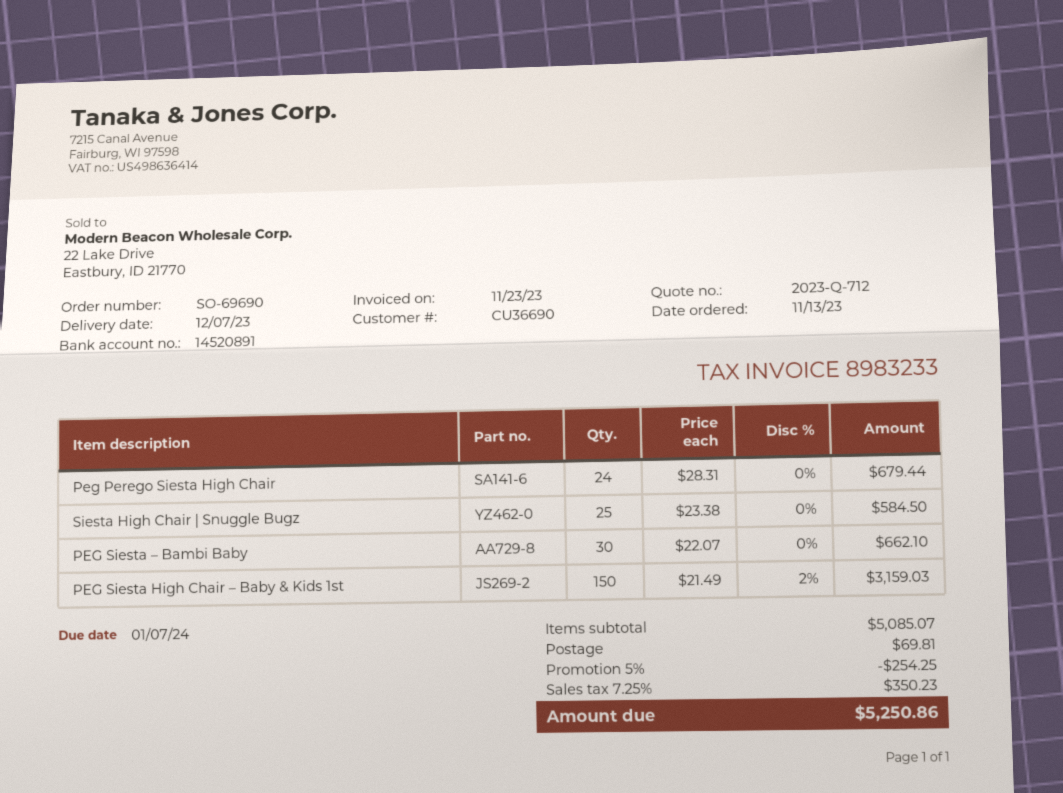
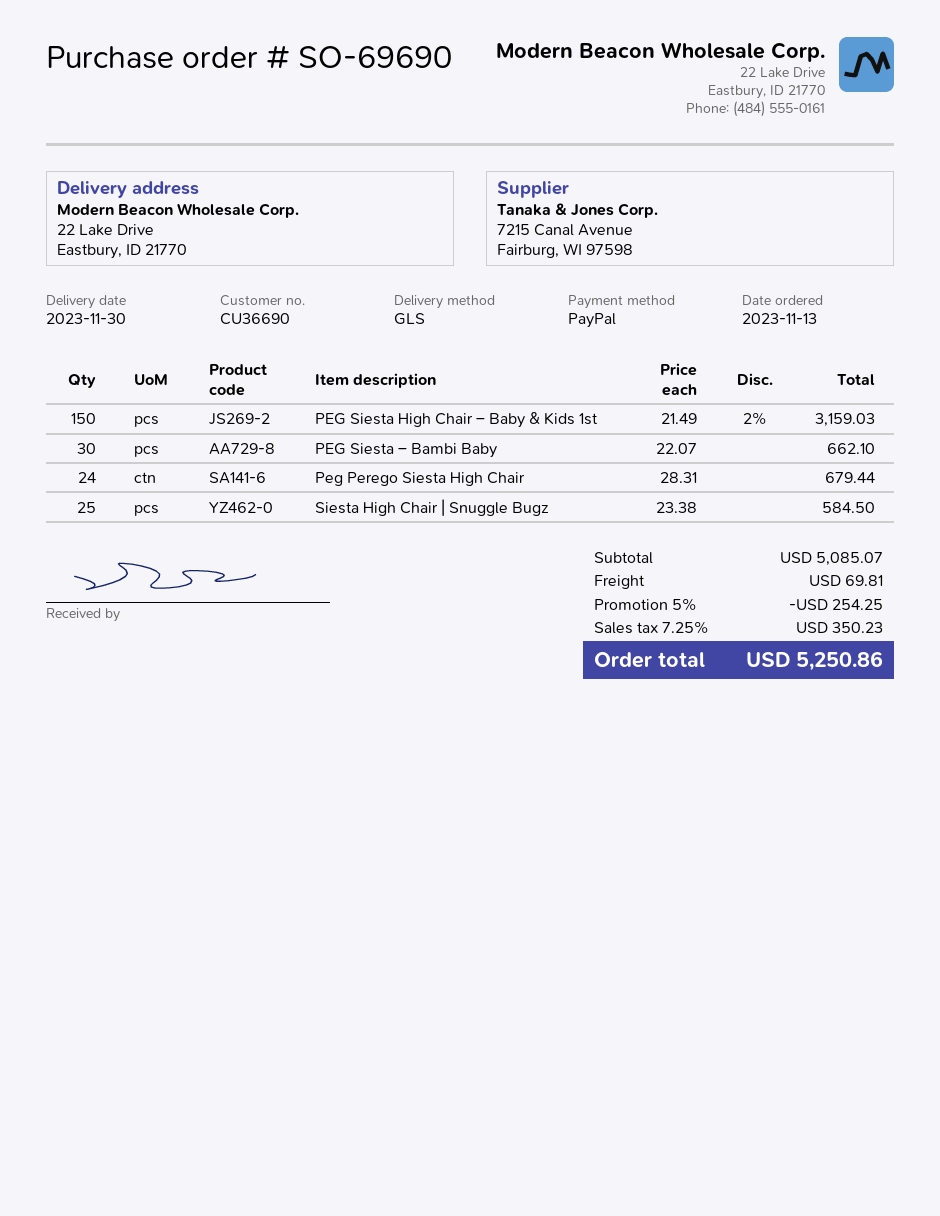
delivery date: 2023-12-07 -> 2023-11-30

